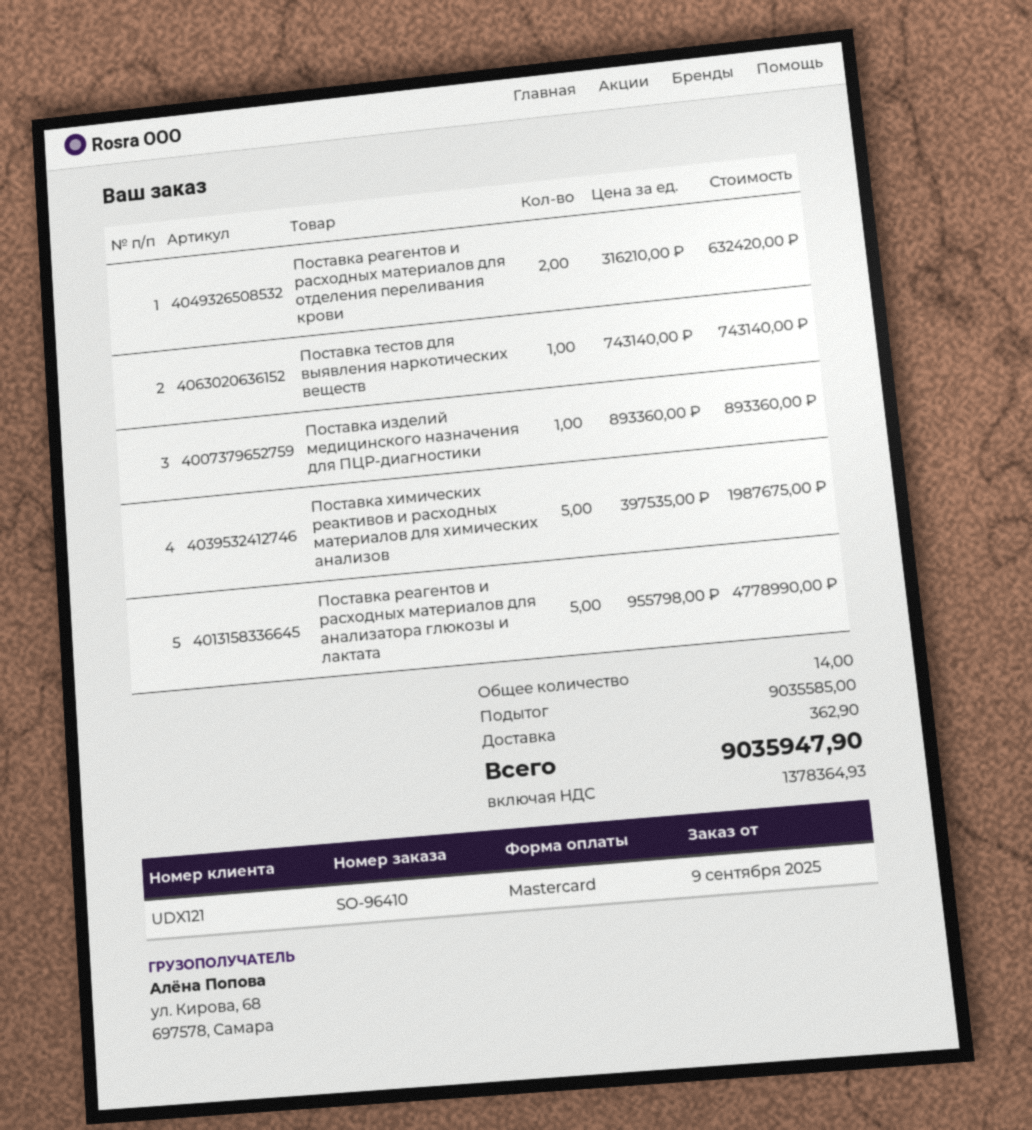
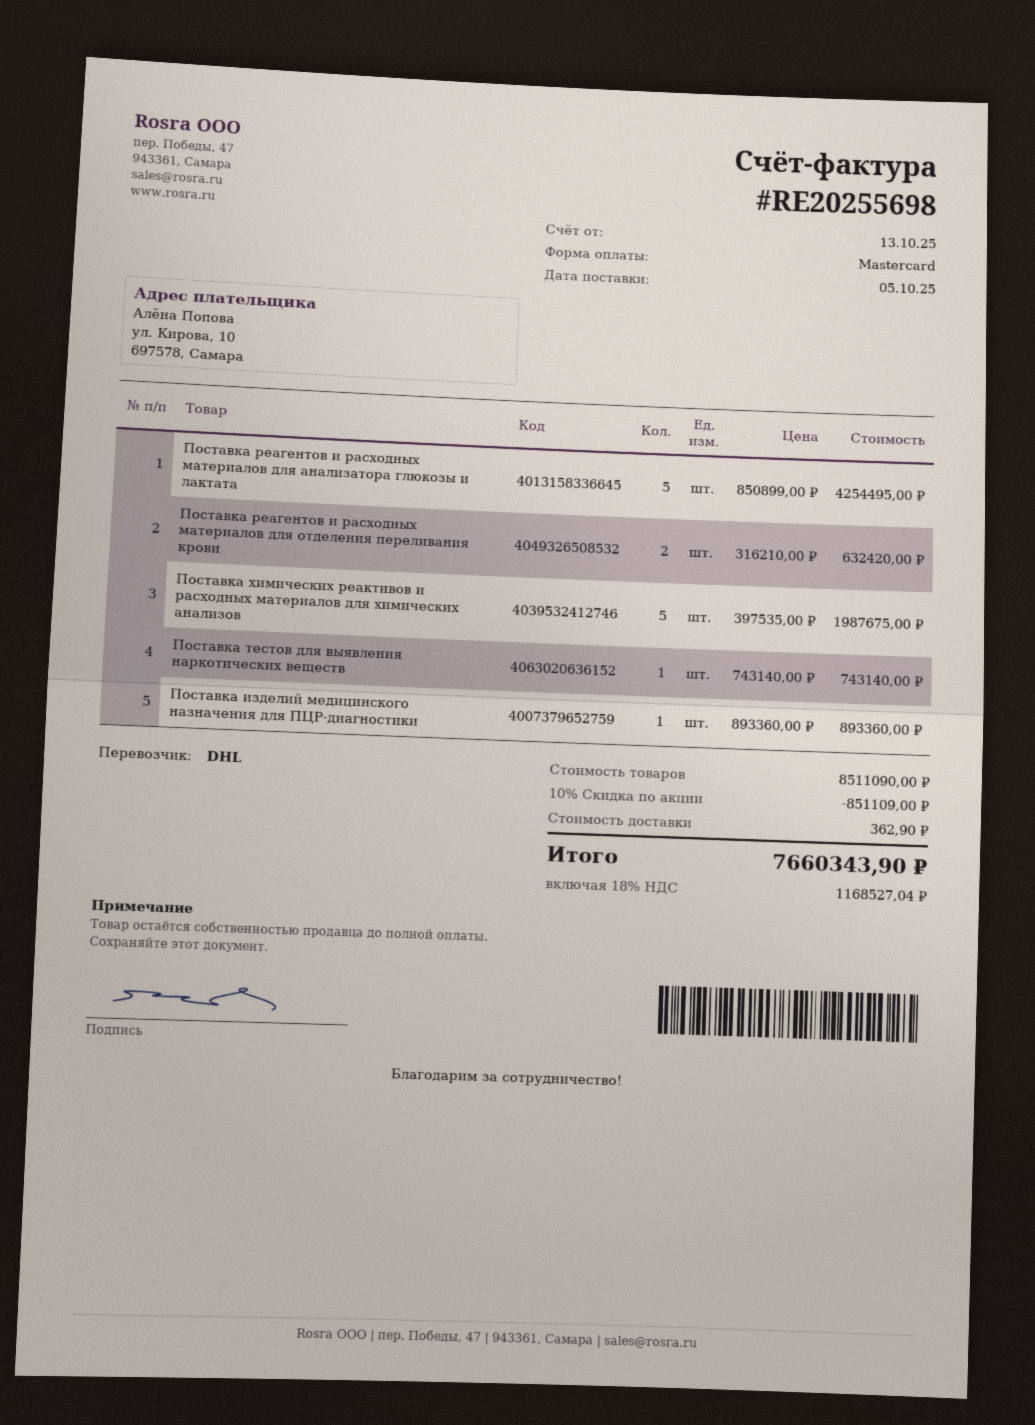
Поставка реагентов и расходных материалов для анализатора глюкозы и лактата: 5 x 955798.00 = 4778990.00 -> 5 x 850899.00 = 4254495.00
subtotal: 9035585.00 -> 8511090.00
discount: none -> 10% = 851109.00
tax: 1378364.93 -> 1168527.04
total: 9035947.90 -> 7660343.90

